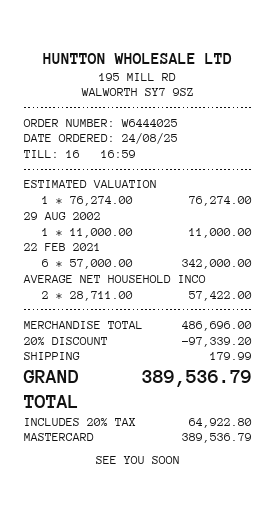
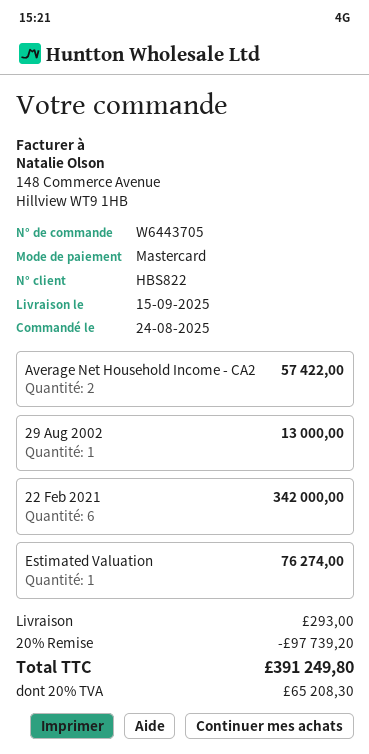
order number: W6444025 -> W6443705
29 AUG 2002: 1 for 11000.00 -> 1 for 13000.00
discount: 20% = 97339.20 -> 20% = 97739.20
shipping: 179.99 -> 293.00
tax: 20% = 64922.80 -> 20% = 65208.30
total: 389536.79 -> 391249.80

